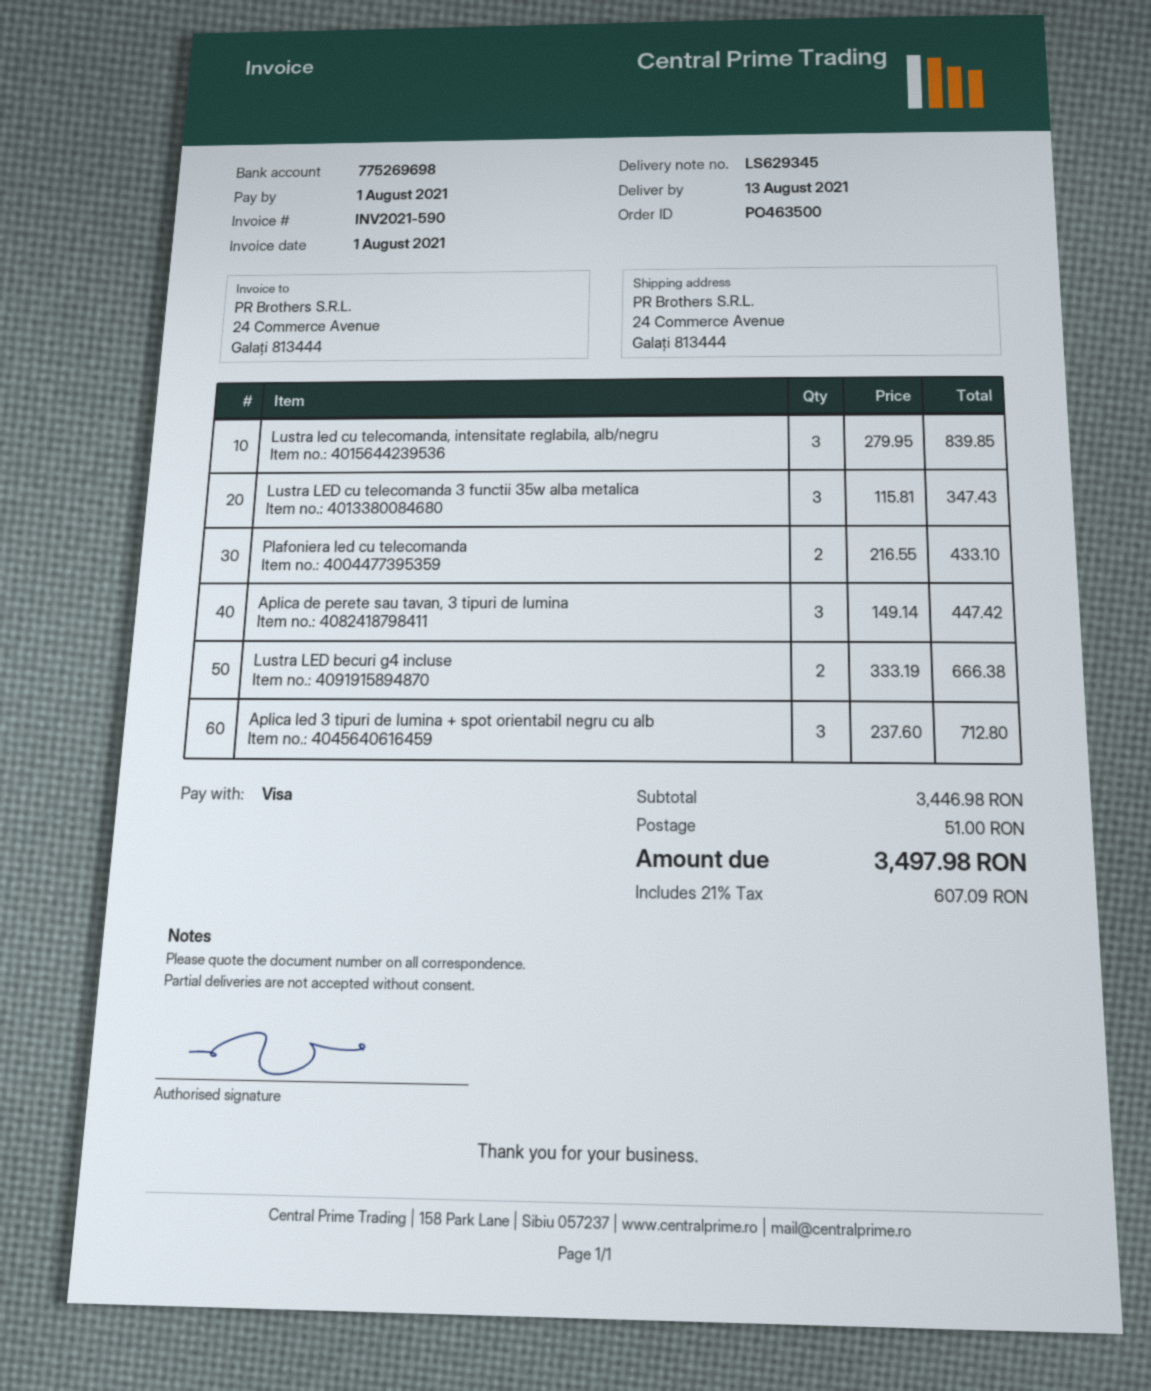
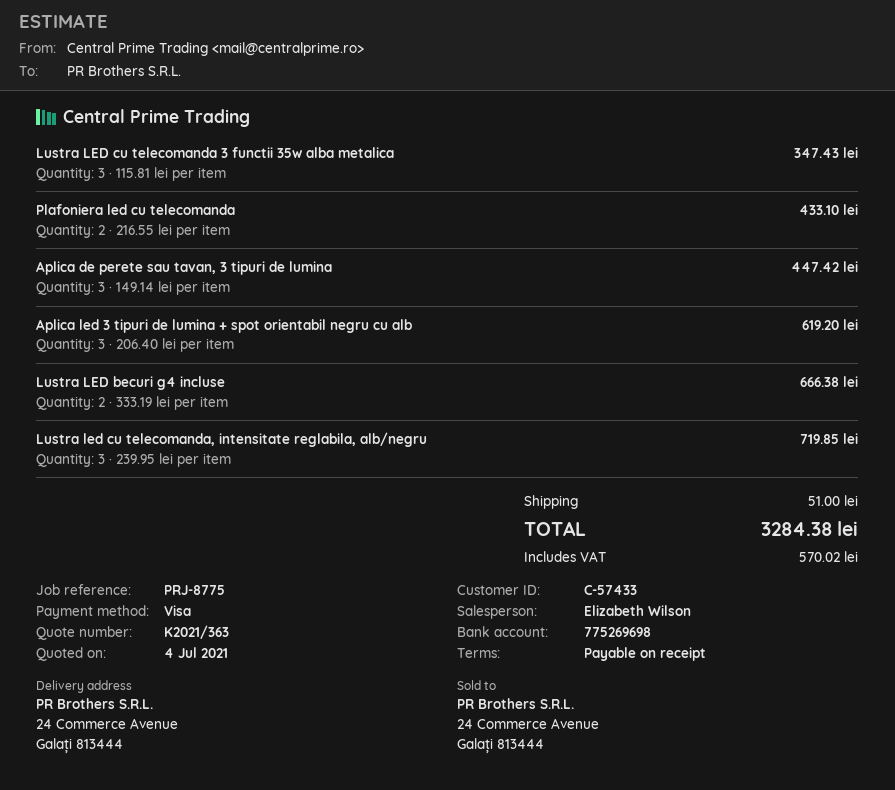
Lustra led cu telecomanda, intensitate reglabila, alb/negru: 3 x 279.95 = 839.85 -> 3 x 239.95 = 719.85
Aplica led 3 tipuri de lumina + spot orientabil negru cu alb: 3 x 237.60 = 712.80 -> 3 x 206.40 = 619.20
tax: 607.09 -> 570.02
total: 3497.98 -> 3284.38

